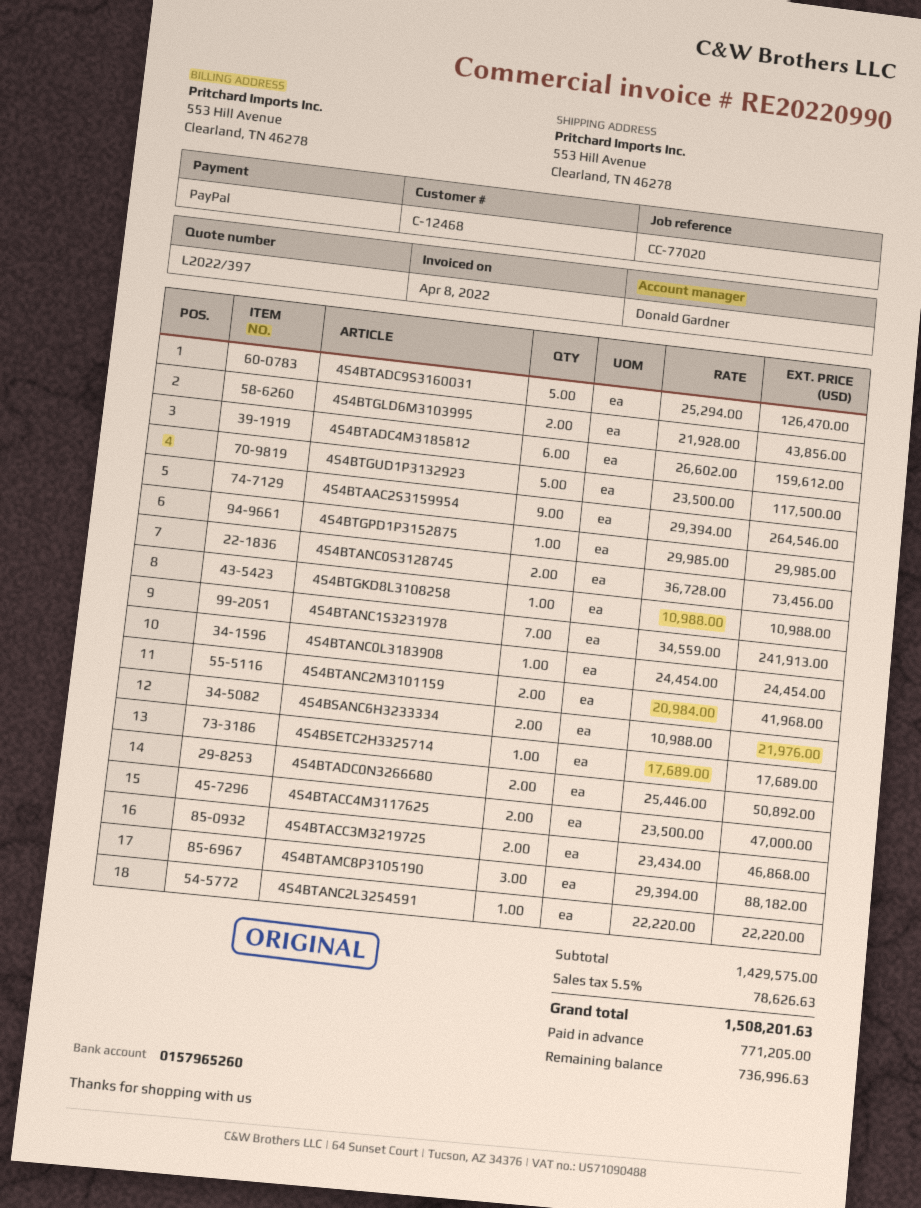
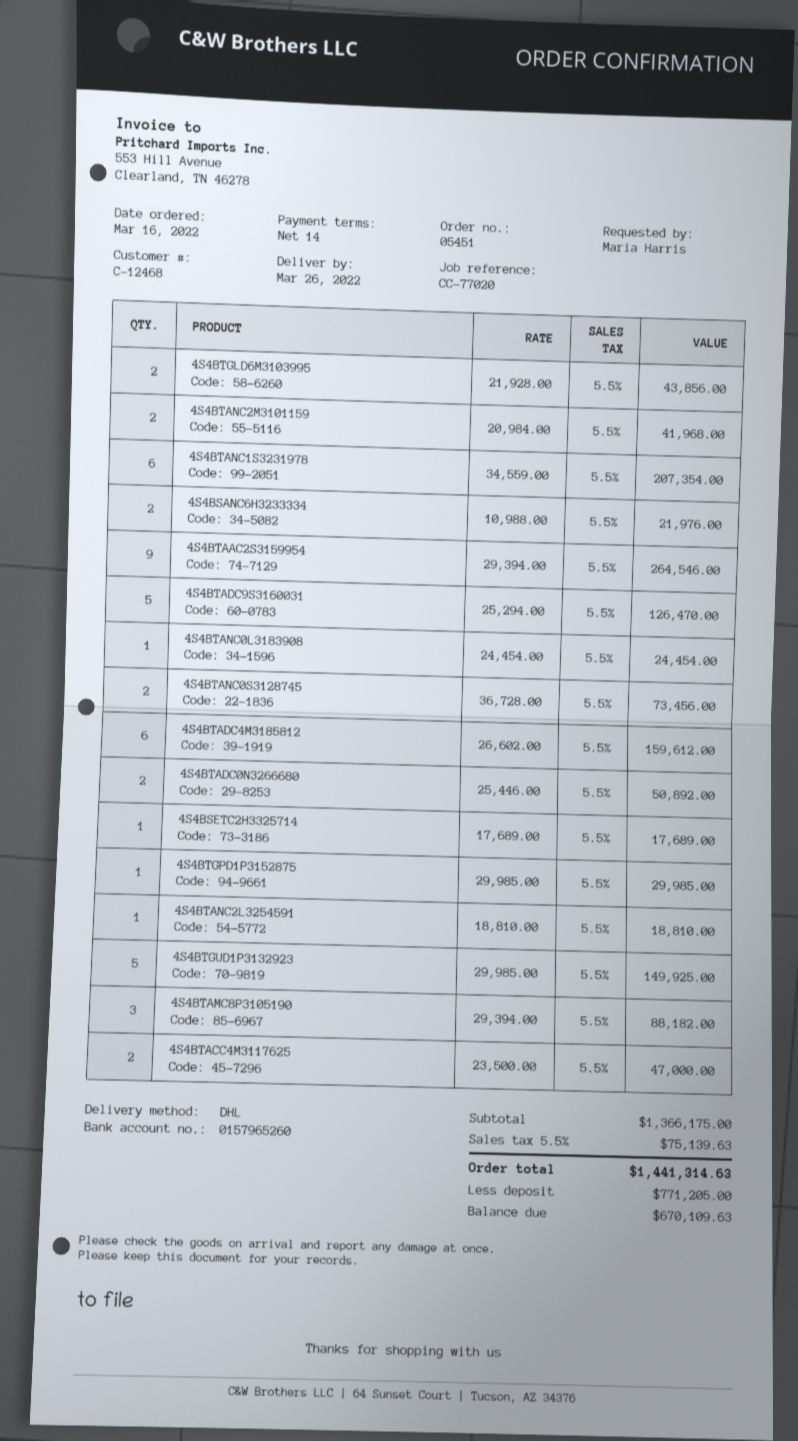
4S4BTGUD1P3132923: 5 x 23500.00 = 117500.00 -> 5 x 29985.00 = 149925.00
4S4BTGKD8L3108258: 1 x 10988.00 = 10988.00 -> none
4S4BTANC1S3231978: 7 x 34559.00 = 241913.00 -> 6 x 34559.00 = 207354.00
4S4BTACC3M3219725: 2 x 23434.00 = 46868.00 -> none
4S4BTANC2L3254591: 1 x 22220.00 = 22220.00 -> 1 x 18810.00 = 18810.00
subtotal: 1429575.00 -> 1366175.00
tax: 5.5% = 78626.63 -> 5.5% = 75139.63
total: 1508201.63 -> 1441314.63
balance: 736996.63 -> 670109.63

